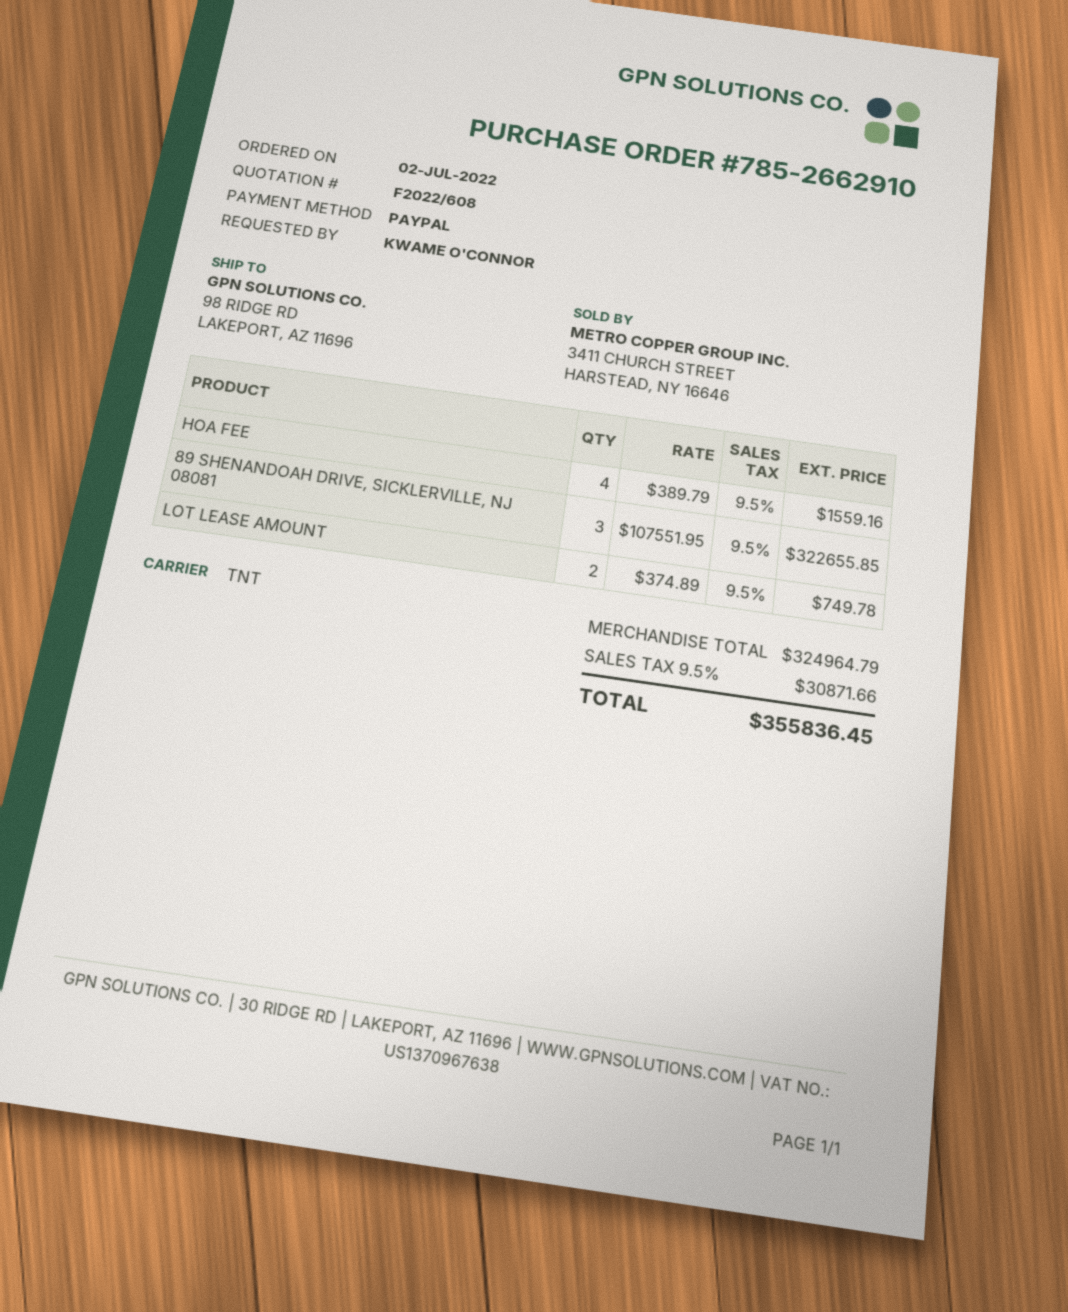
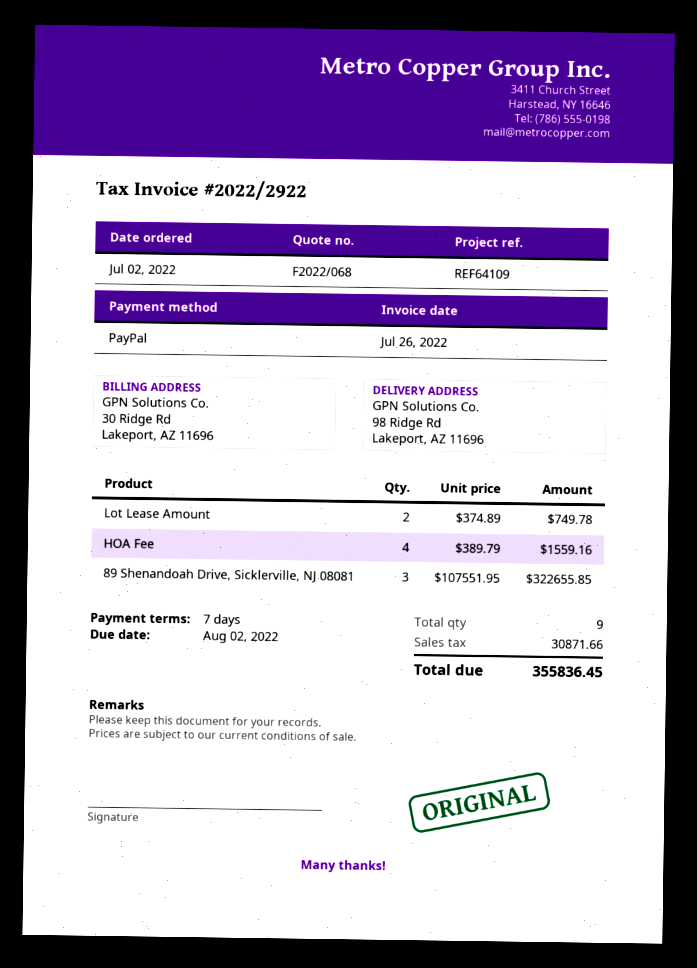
quote number: F2022/608 -> F2022/068

